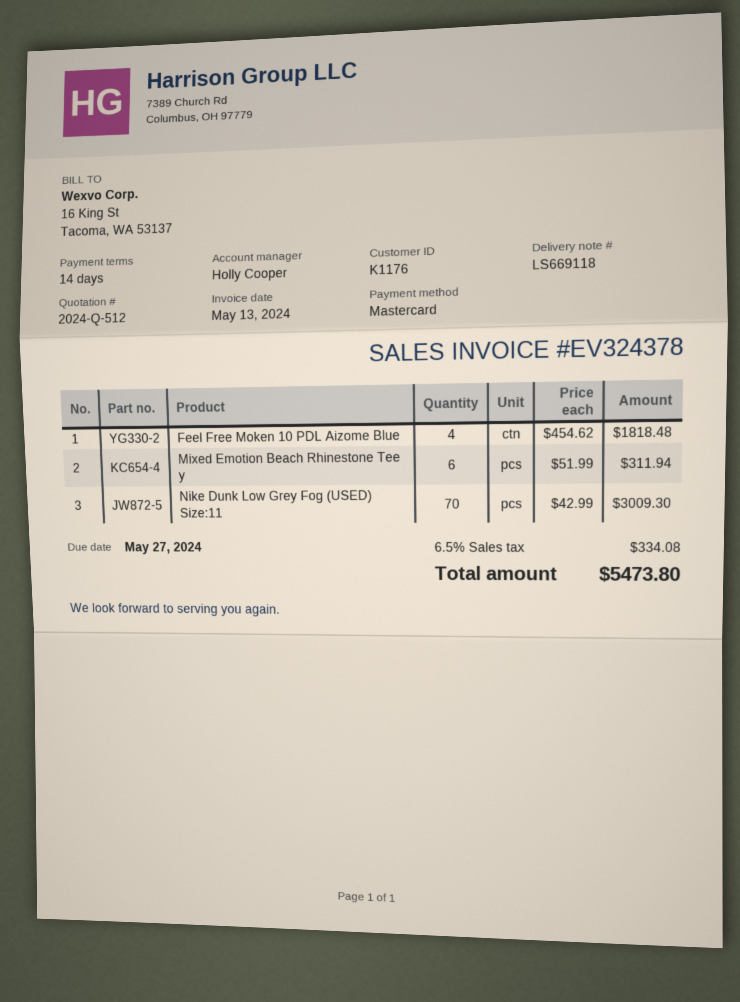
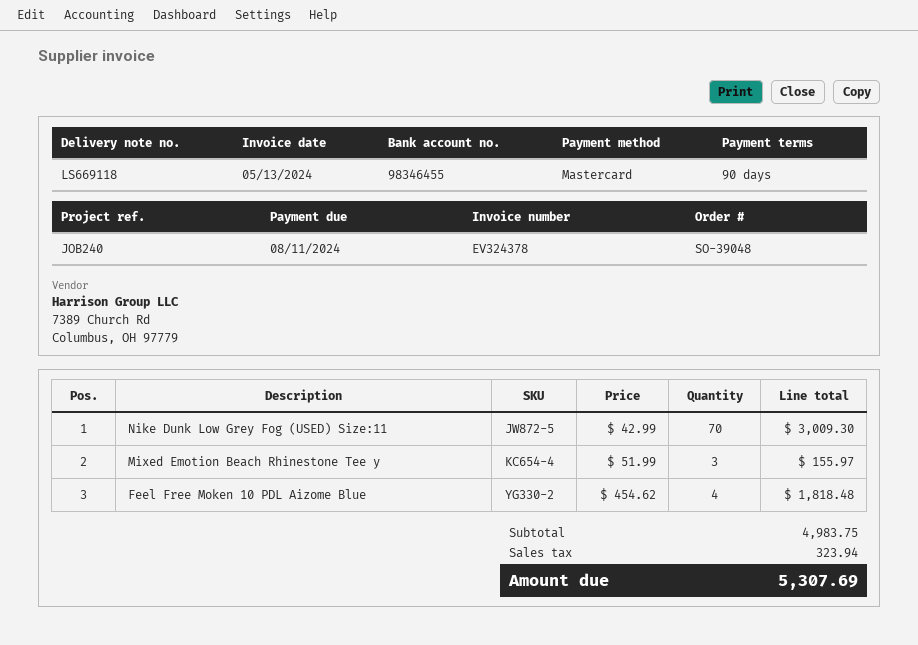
payment terms: 14 days -> 90 days
due date: 2024-05-27 -> 2024-08-11
Mixed Emotion Beach Rhinestone Tee y: 6 x 51.99 = 311.94 -> 3 x 51.99 = 155.97
tax: 334.08 -> 323.94
total: 5473.80 -> 5307.69

